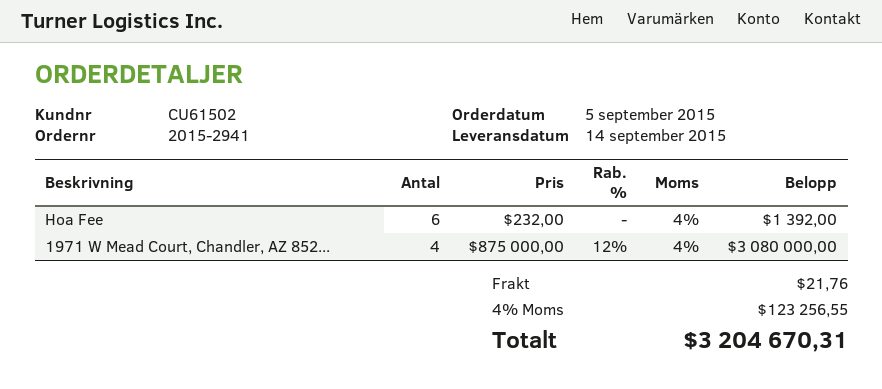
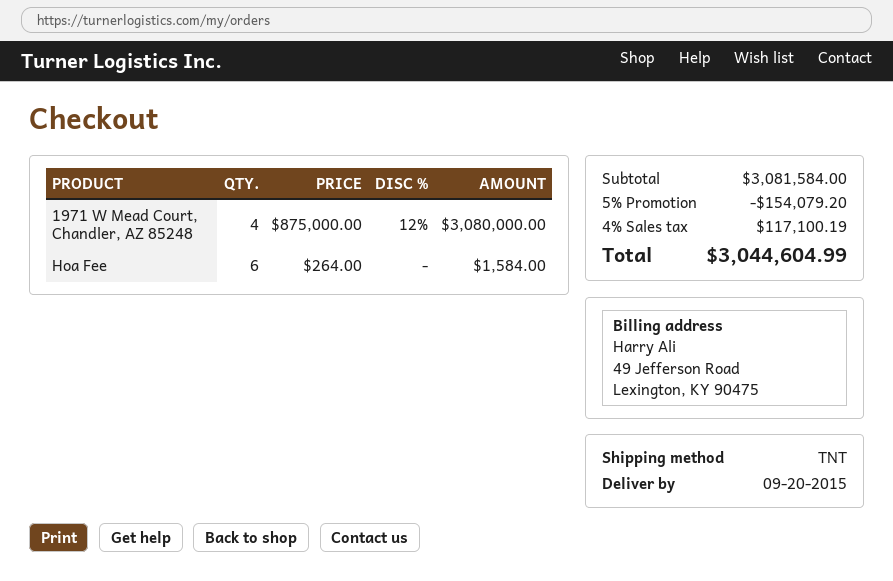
delivery date: 2015-09-14 -> 2015-09-20
Hoa Fee: 6 x 232.00 = 1392.00 -> 6 x 264.00 = 1584.00
discount: none -> 5% = 154079.20
shipping: 21.76 -> none
tax: 4% = 123256.55 -> 4% = 117100.19
total: 3204670.31 -> 3044604.99

